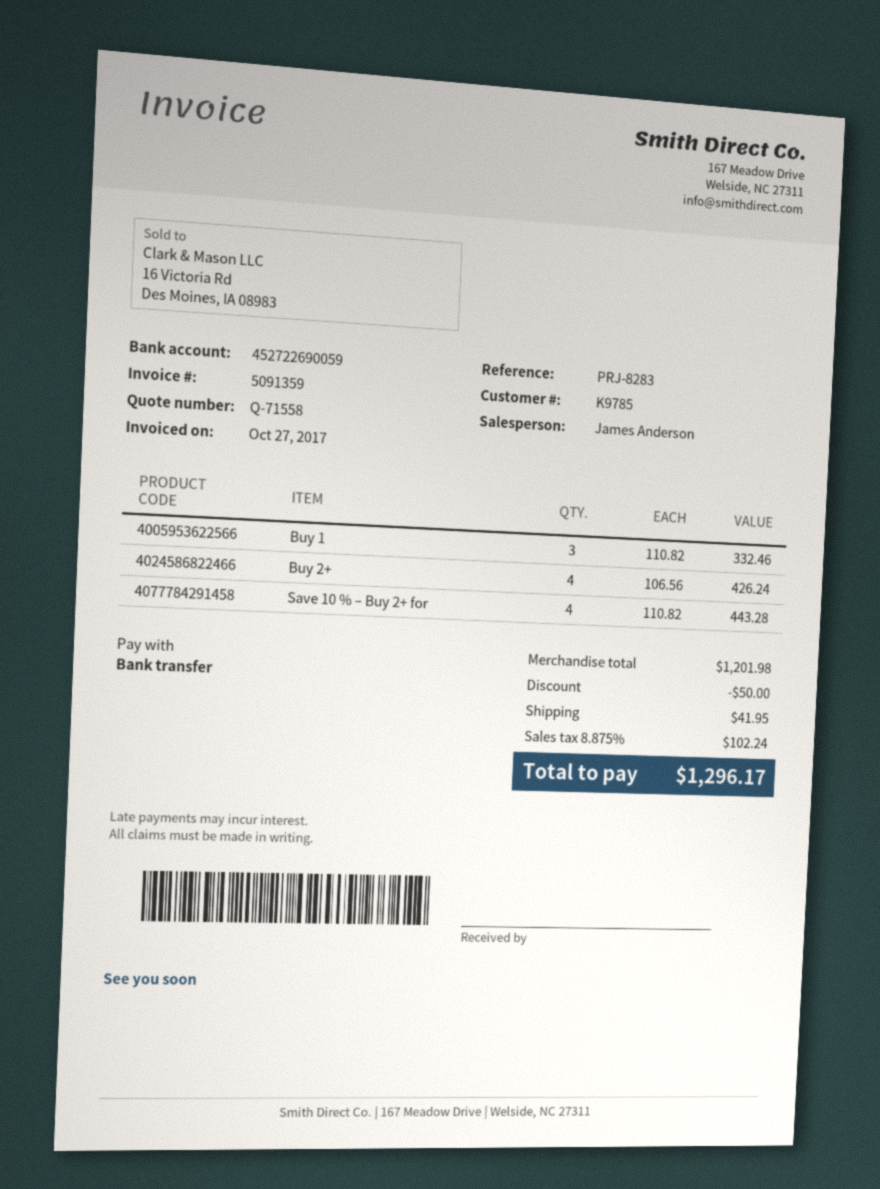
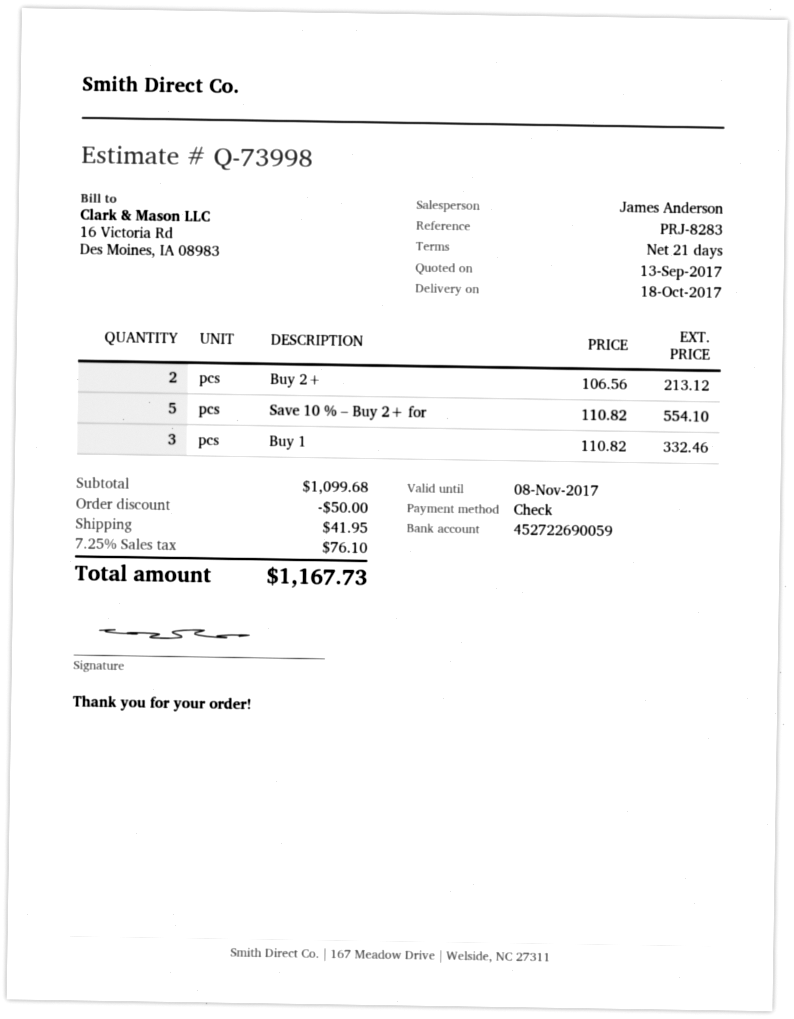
quote number: Q-71558 -> Q-73998
payment method: bank transfer -> cheque
Buy 2+: 4 x 106.56 = 426.24 -> 2 x 106.56 = 213.12
Save 10 % – Buy 2+ for: 4 x 110.82 = 443.28 -> 5 x 110.82 = 554.10
subtotal: 1201.98 -> 1099.68
tax: 8.875% = 102.24 -> 7.25% = 76.10
total: 1296.17 -> 1167.73

